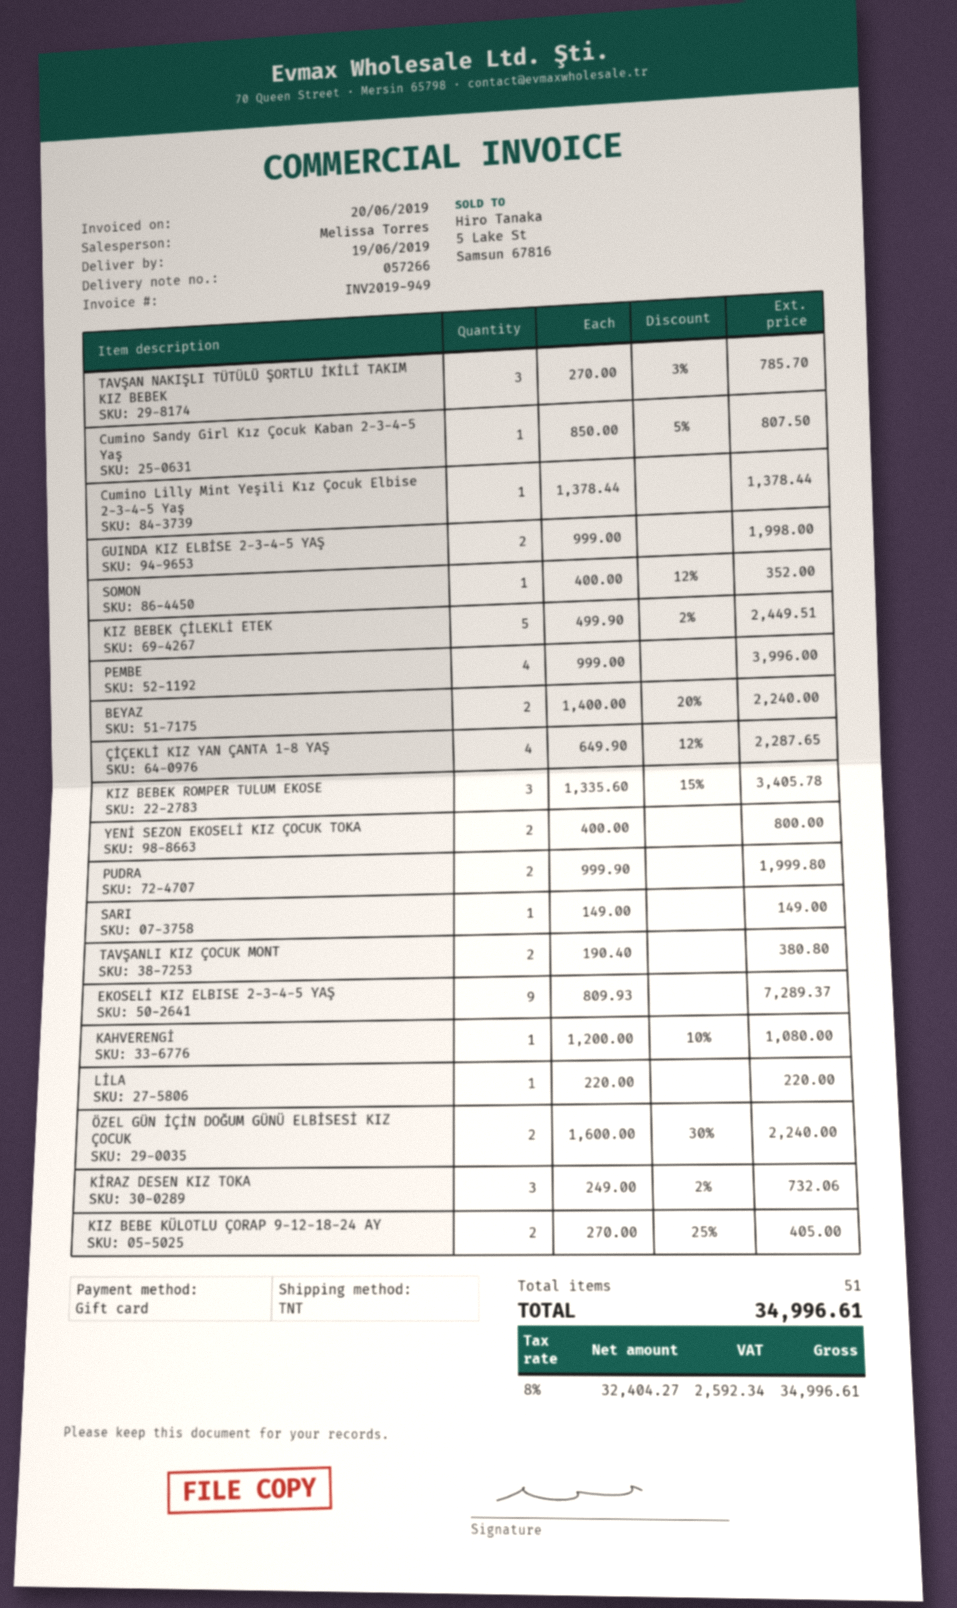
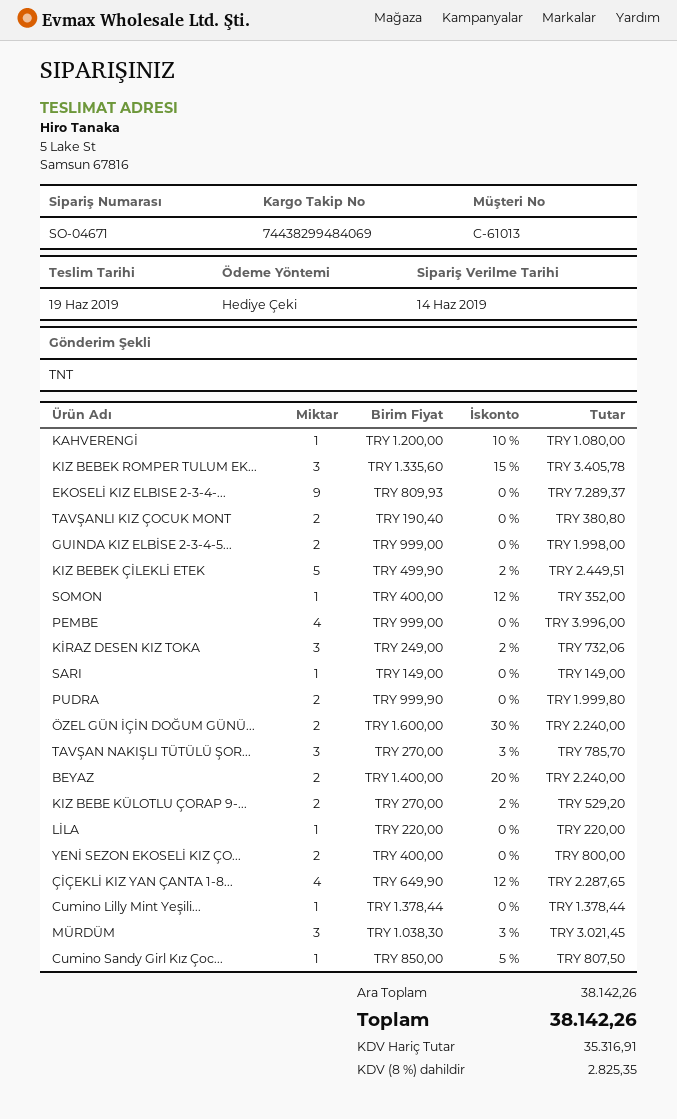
KIZ BEBE KÜLOTLU ÇORAP 9-12-18-24 AY: 2 x 270.00 - 25% = 405.00 -> 2 x 270.00 - 2% = 529.20
MÜRDÜM: none -> 3 x 1038.30 - 3% = 3021.45
net: 32404.27 -> 35316.91
tax: 8% = 2592.34 -> 8% = 2825.35
total: 34996.61 -> 38142.26

